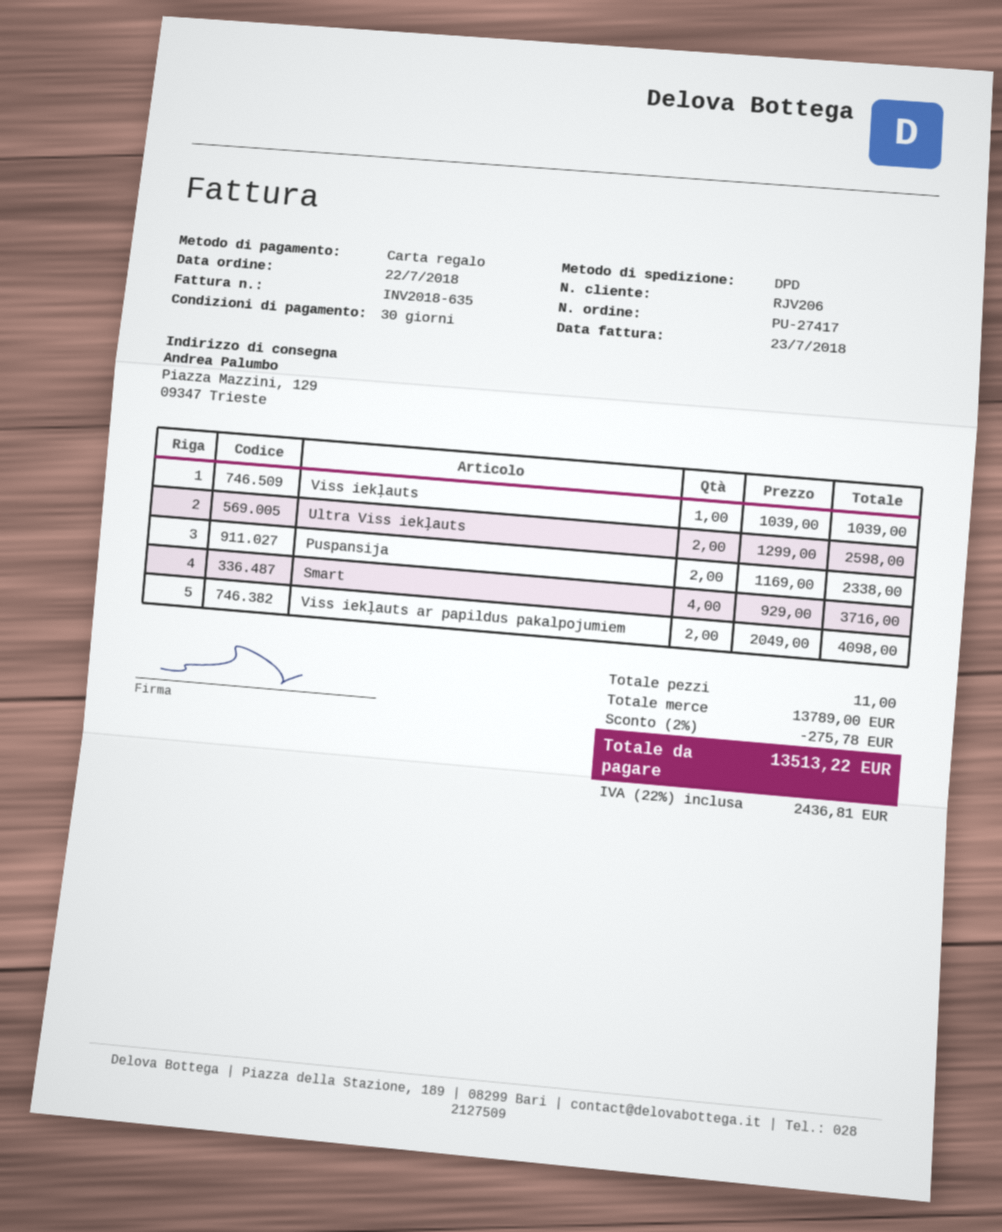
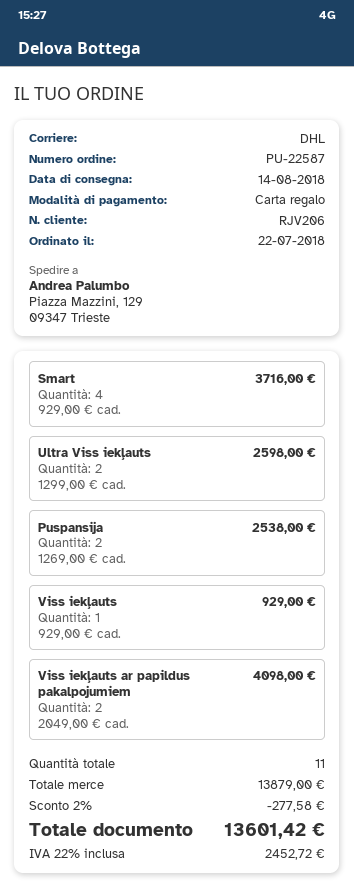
order number: PU-27417 -> PU-22587
shipping method: DPD -> DHL
Viss iekļauts: 1 x 1039.00 = 1039.00 -> 1 x 929.00 = 929.00
Puspansija: 2 x 1169.00 = 2338.00 -> 2 x 1269.00 = 2538.00
subtotal: 13789.00 -> 13879.00
discount: 2% = 275.78 -> 2% = 277.58
tax: 22% = 2436.81 -> 22% = 2452.72
total: 13513.22 -> 13601.42

